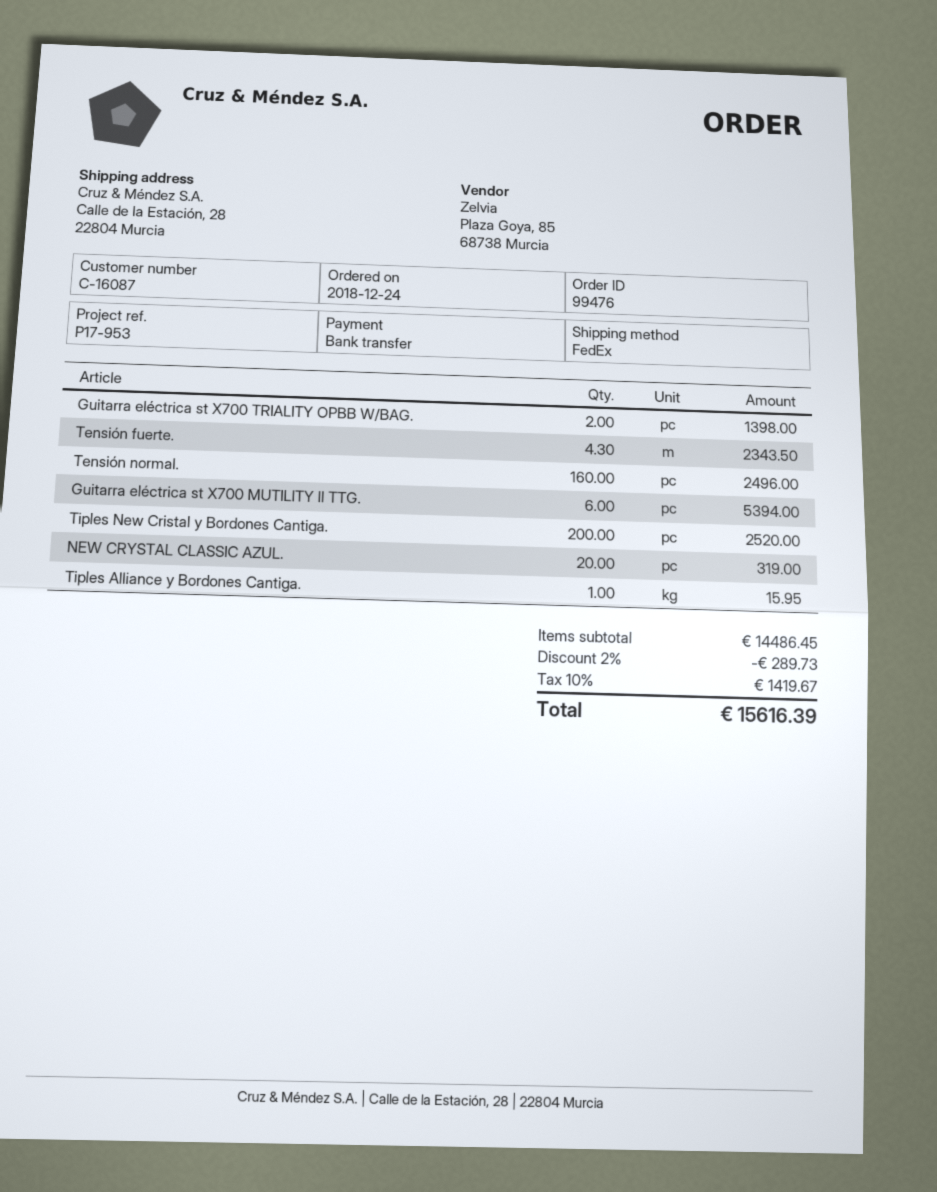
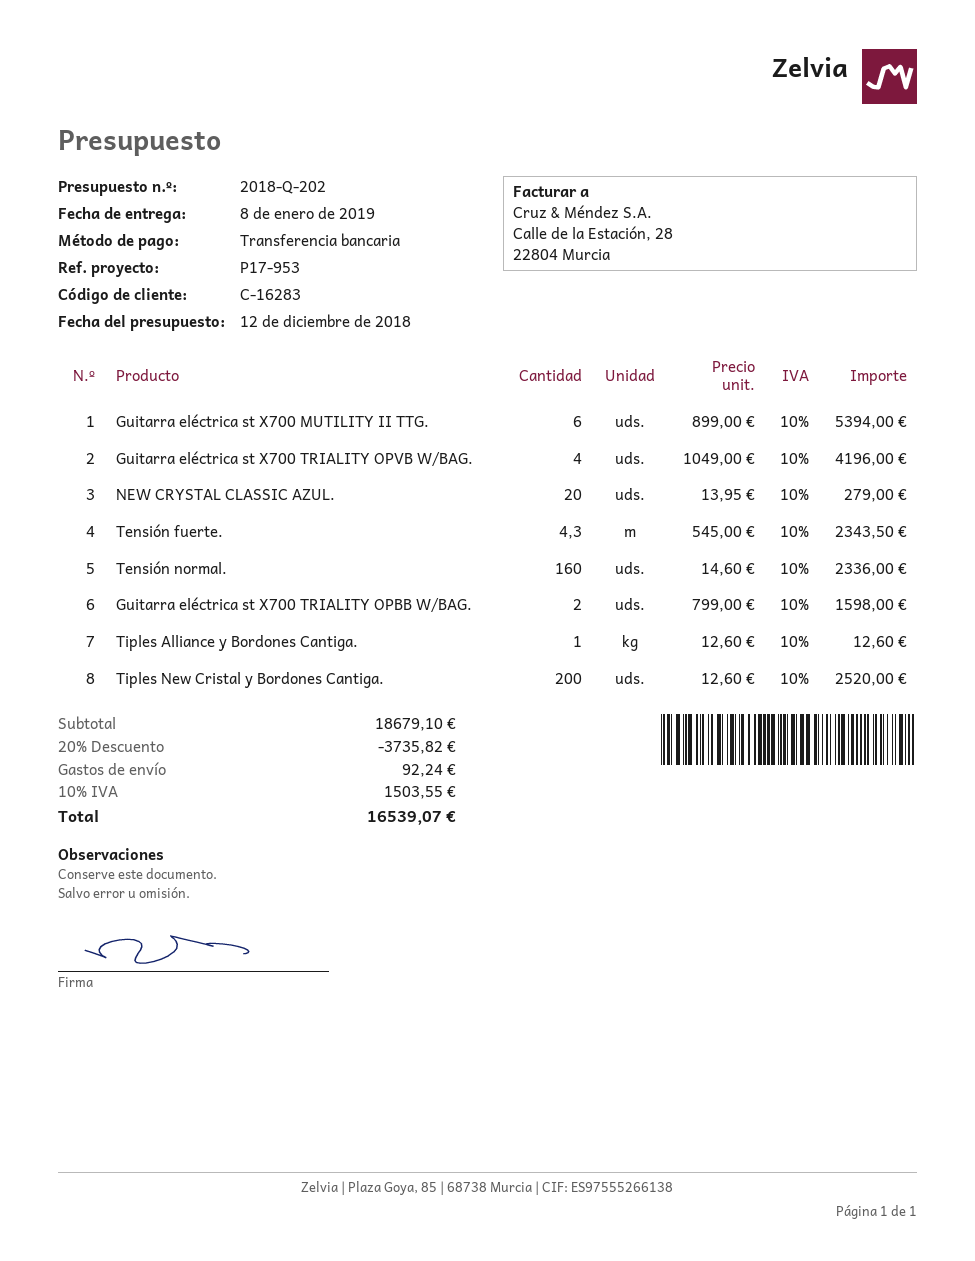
customer number: C-16087 -> C-16283
Guitarra eléctrica st X700 TRIALITY OPBB W/BAG.: 2 for 1398.00 -> 2 for 1598.00
Tensión normal.: 160 for 2496.00 -> 160 for 2336.00
NEW CRYSTAL CLASSIC AZUL.: 20 for 319.00 -> 20 for 279.00
Tiples Alliance y Bordones Cantiga.: 1 for 15.95 -> 1 for 12.60
Guitarra eléctrica st X700 TRIALITY OPVB W/BAG.: none -> 4 for 4196.00
subtotal: 14486.45 -> 18679.10
discount: 2% = 289.73 -> 20% = 3735.82
shipping: none -> 92.24
tax: 10% = 1419.67 -> 10% = 1503.55
total: 15616.39 -> 16539.07

